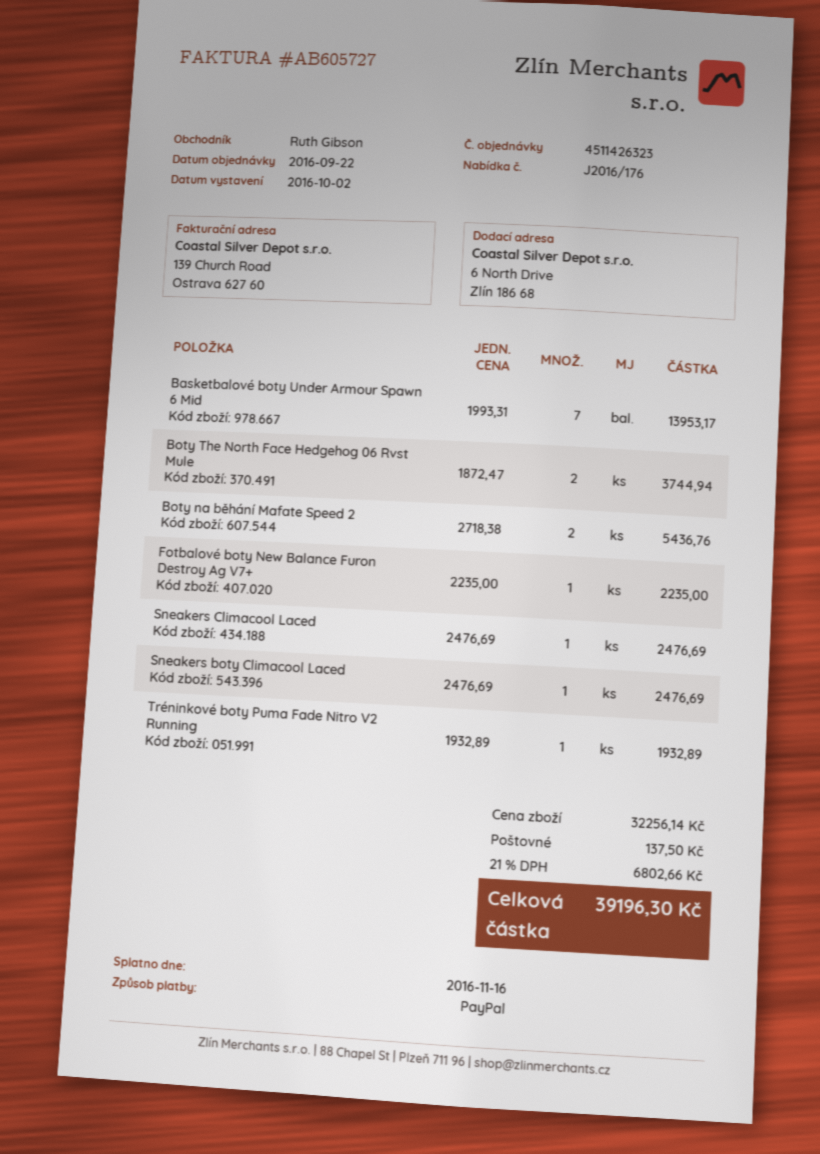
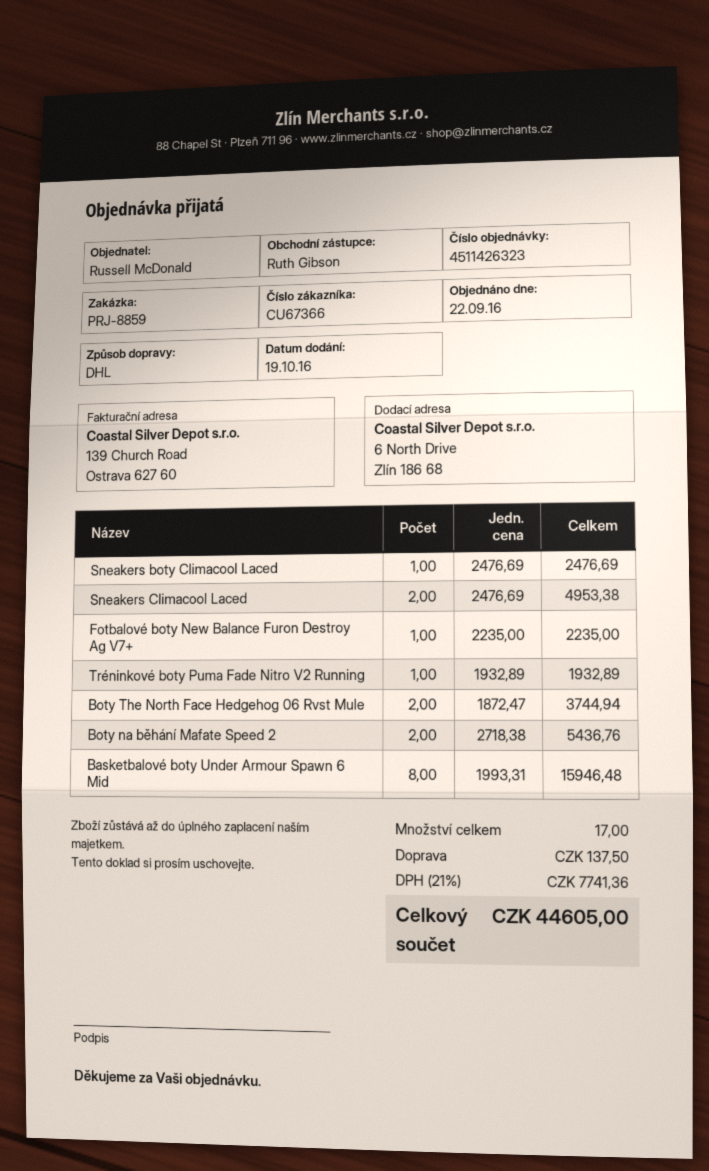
Basketbalové boty Under Armour Spawn 6 Mid: 7 x 1993.31 = 13953.17 -> 8 x 1993.31 = 15946.48
Sneakers Climacool Laced: 1 x 2476.69 = 2476.69 -> 2 x 2476.69 = 4953.38
tax: 21% = 6802.66 -> 21% = 7741.36
total: 39196.30 -> 44605.00

